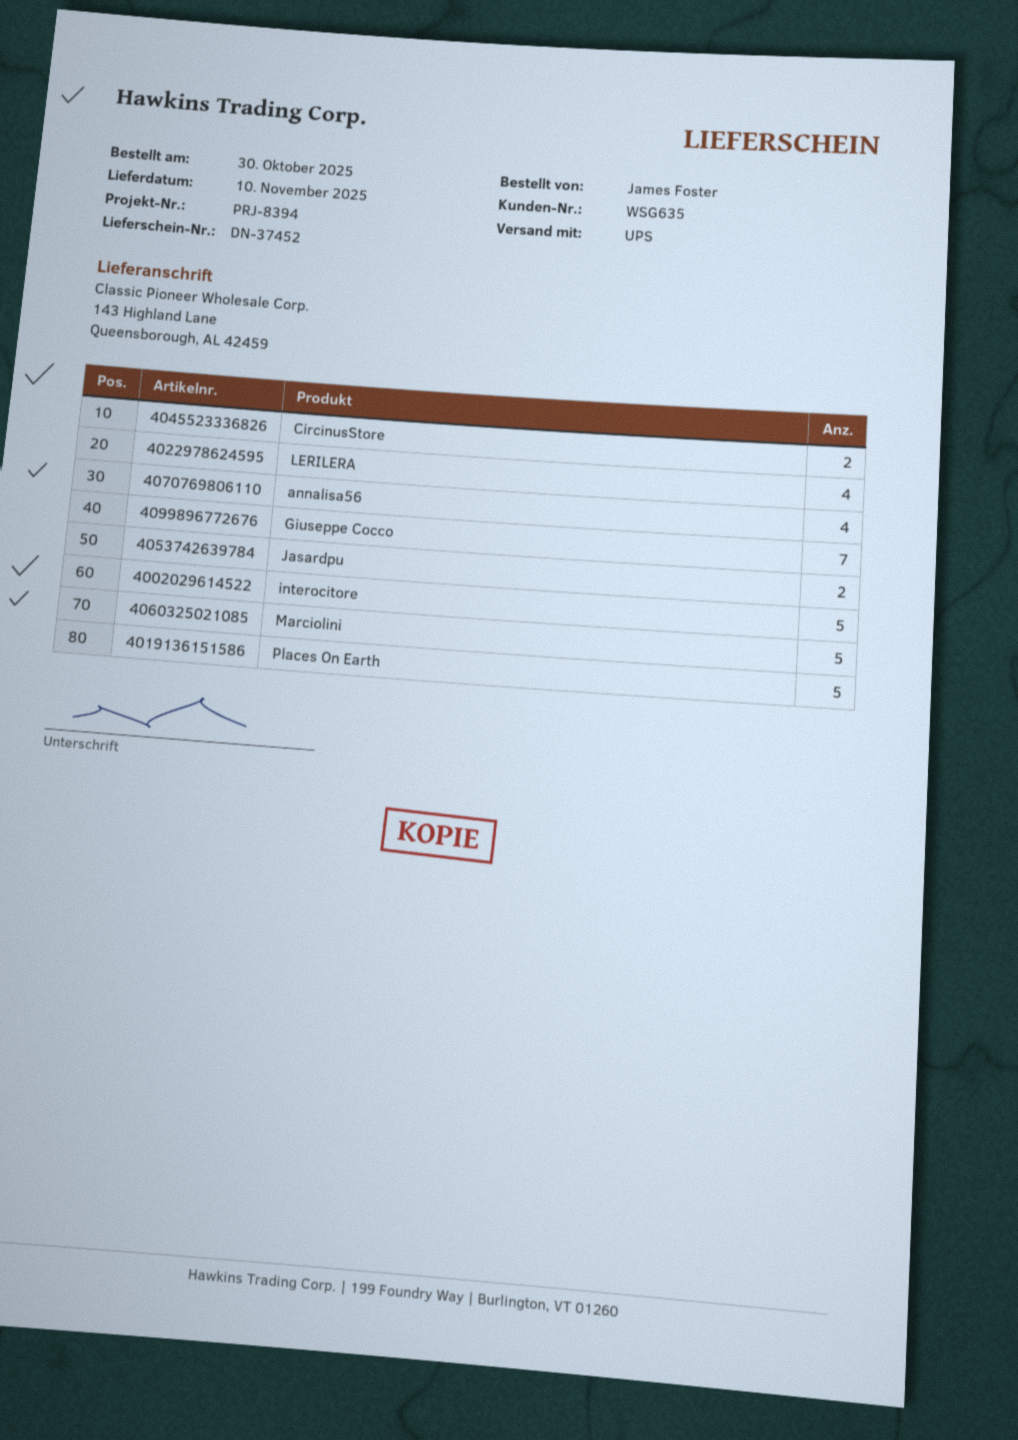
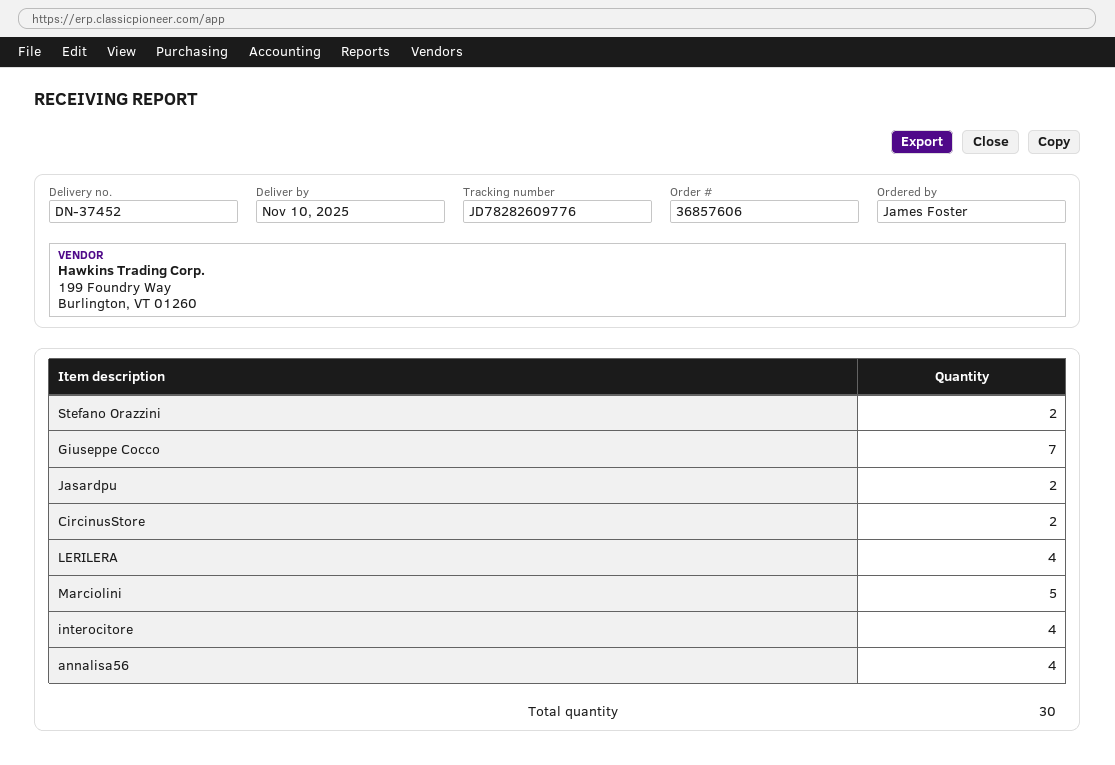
interocitore: 5 -> 4
Places On Earth: 5 -> none
Stefano Orazzini: none -> 2

